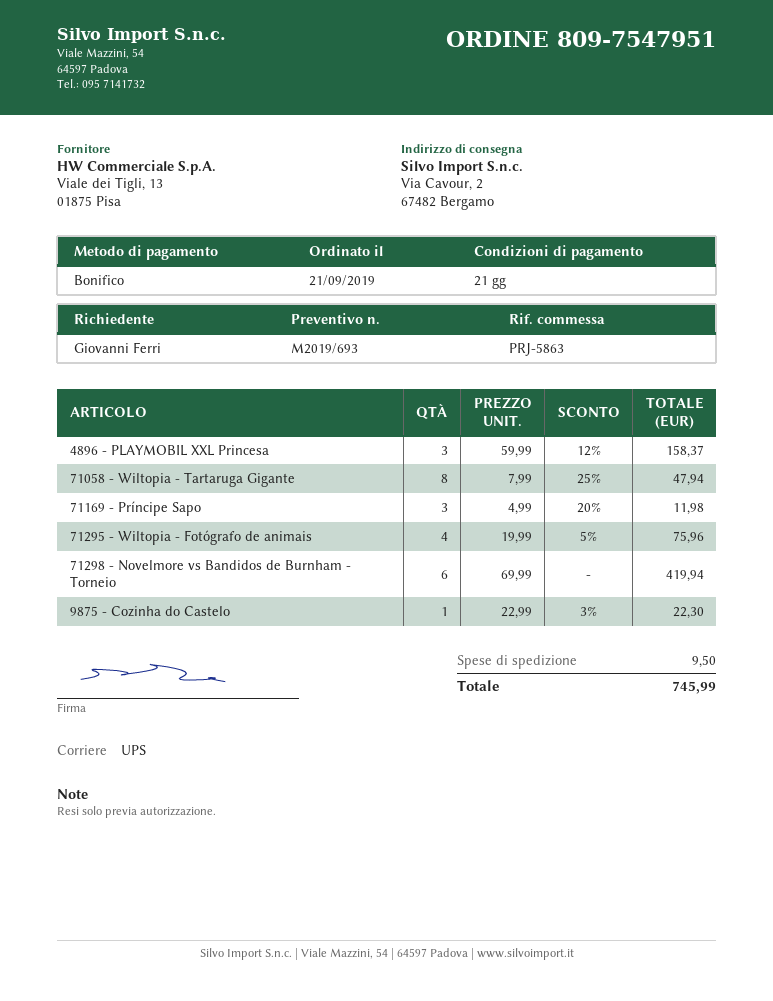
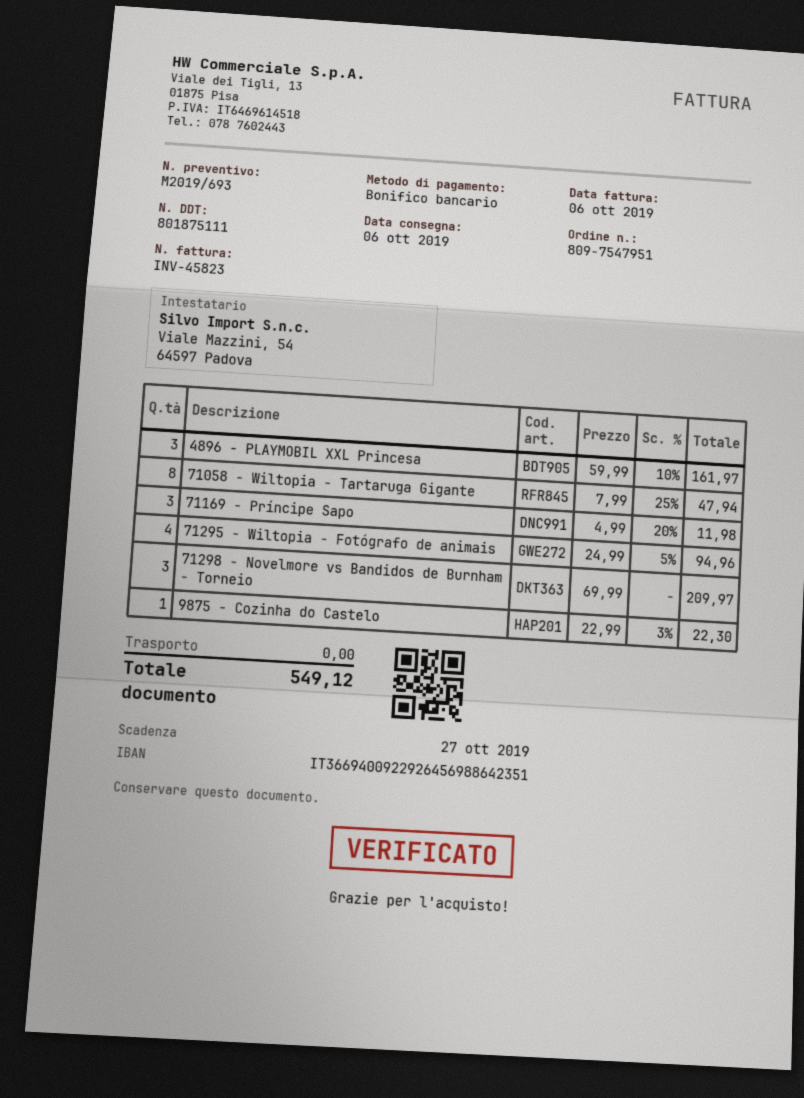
4896 - PLAYMOBIL XXL Princesa: 3 x 59.99 - 12% = 158.37 -> 3 x 59.99 - 10% = 161.97
71295 - Wiltopia - Fotógrafo de animais: 4 x 19.99 - 5% = 75.96 -> 4 x 24.99 - 5% = 94.96
71298 - Novelmore vs Bandidos de Burnham - Torneio: 6 x 69.99 = 419.94 -> 3 x 69.99 = 209.97
shipping: 9.50 -> 0.00
total: 745.99 -> 549.12

